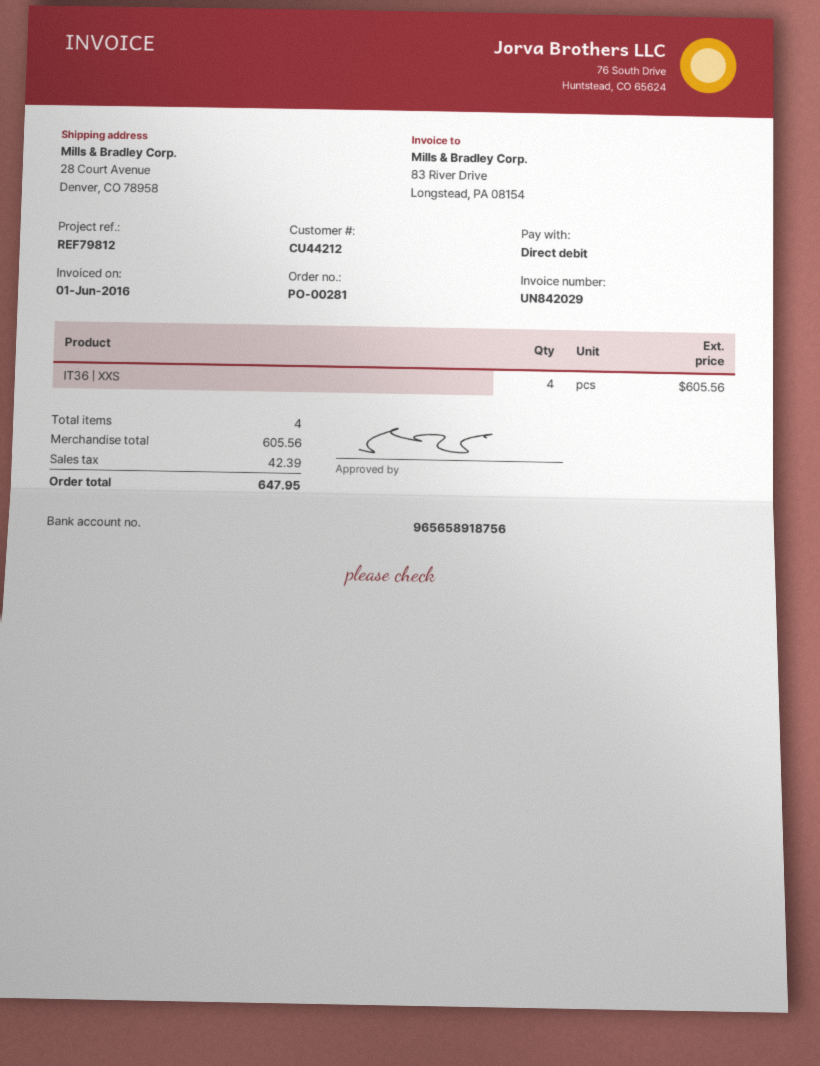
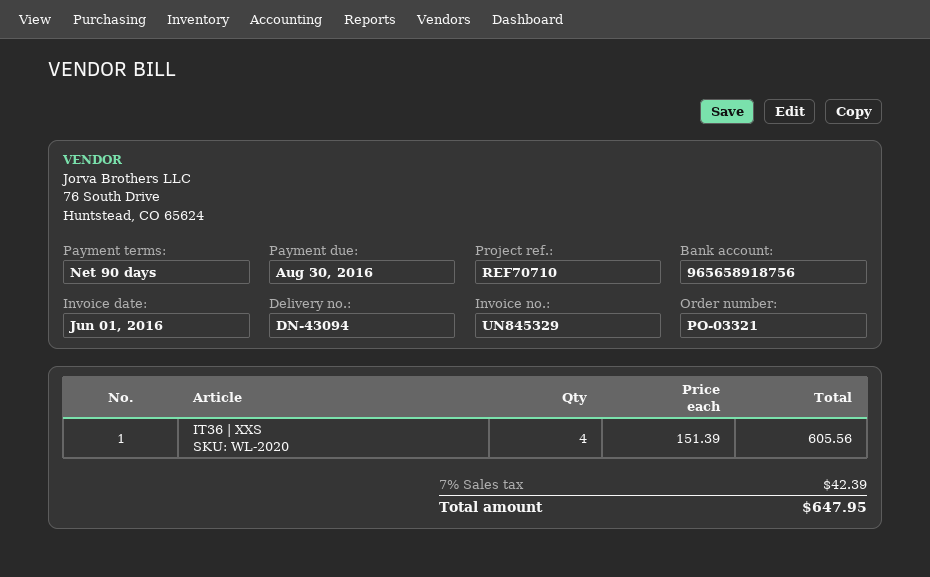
order number: PO-00281 -> PO-03321
invoice number: UN842029 -> UN845329
reference: REF79812 -> REF70710

